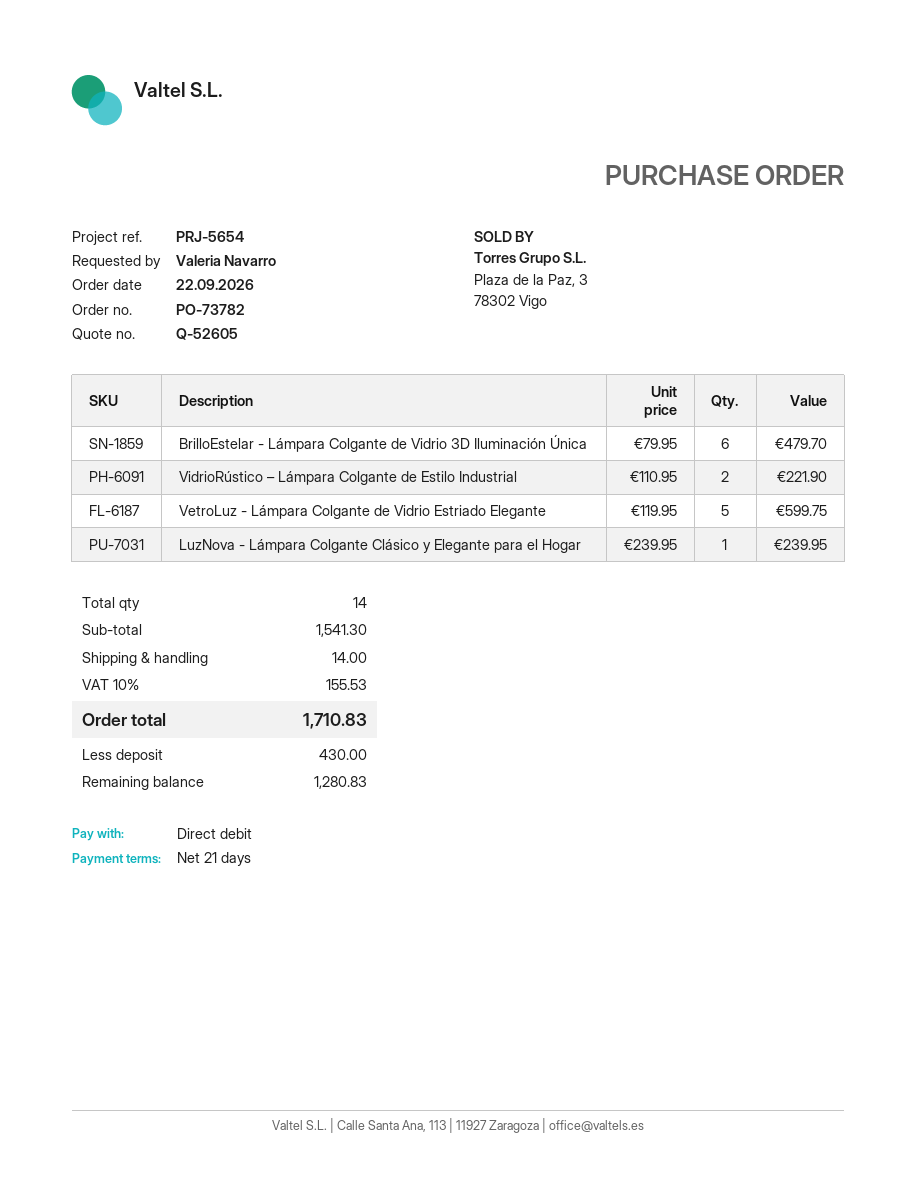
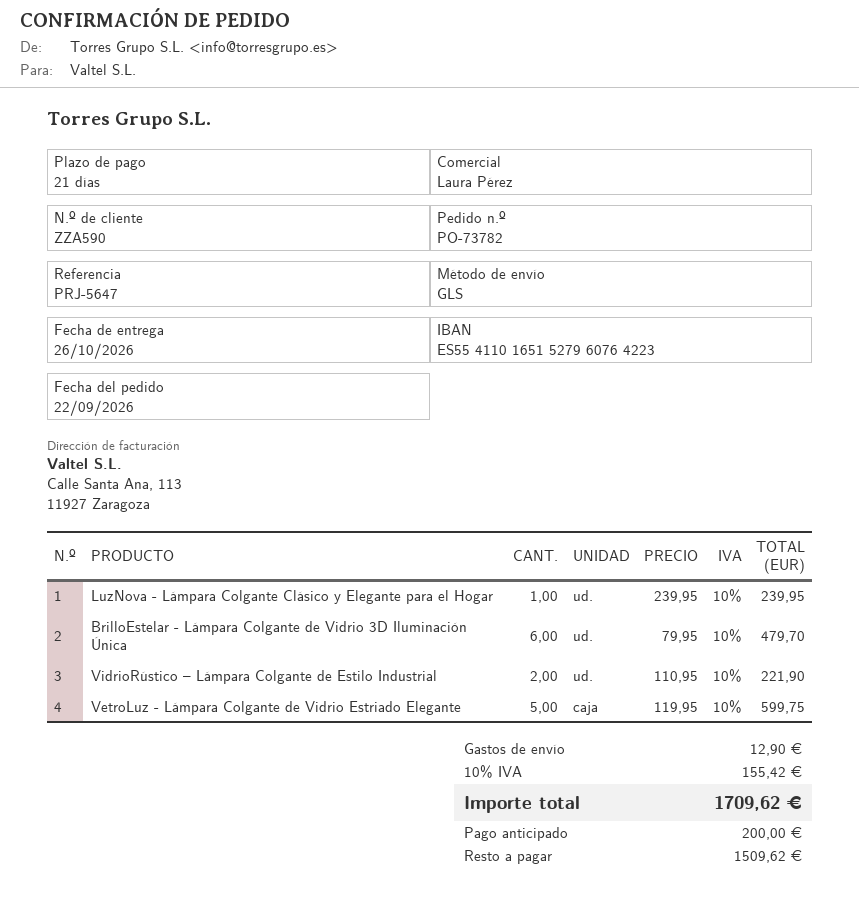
reference: PRJ-5654 -> PRJ-5647
shipping: 14.00 -> 12.90
tax: 10% = 155.53 -> 10% = 155.42
total: 1710.83 -> 1709.62
deposit: 430.00 -> 200.00
balance: 1280.83 -> 1509.62

